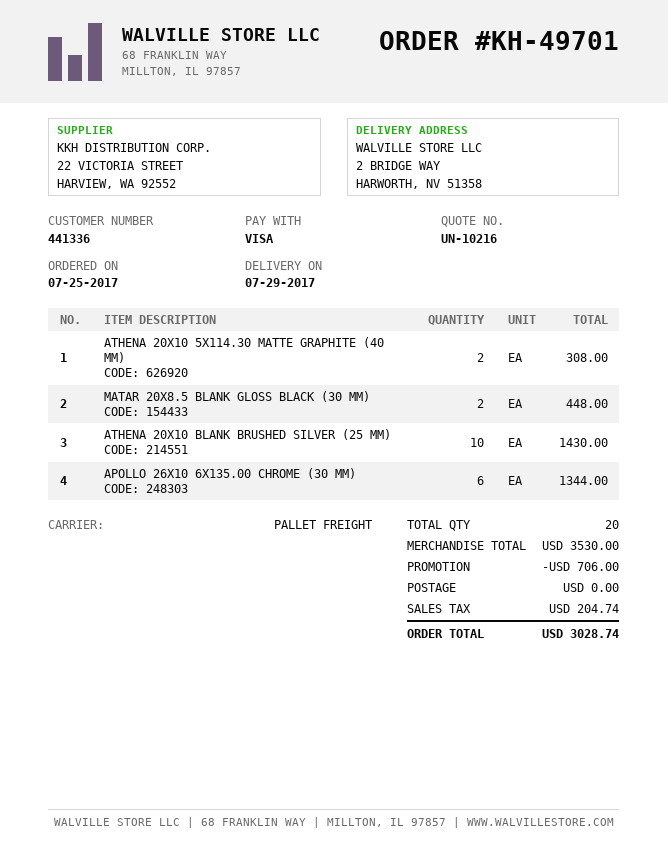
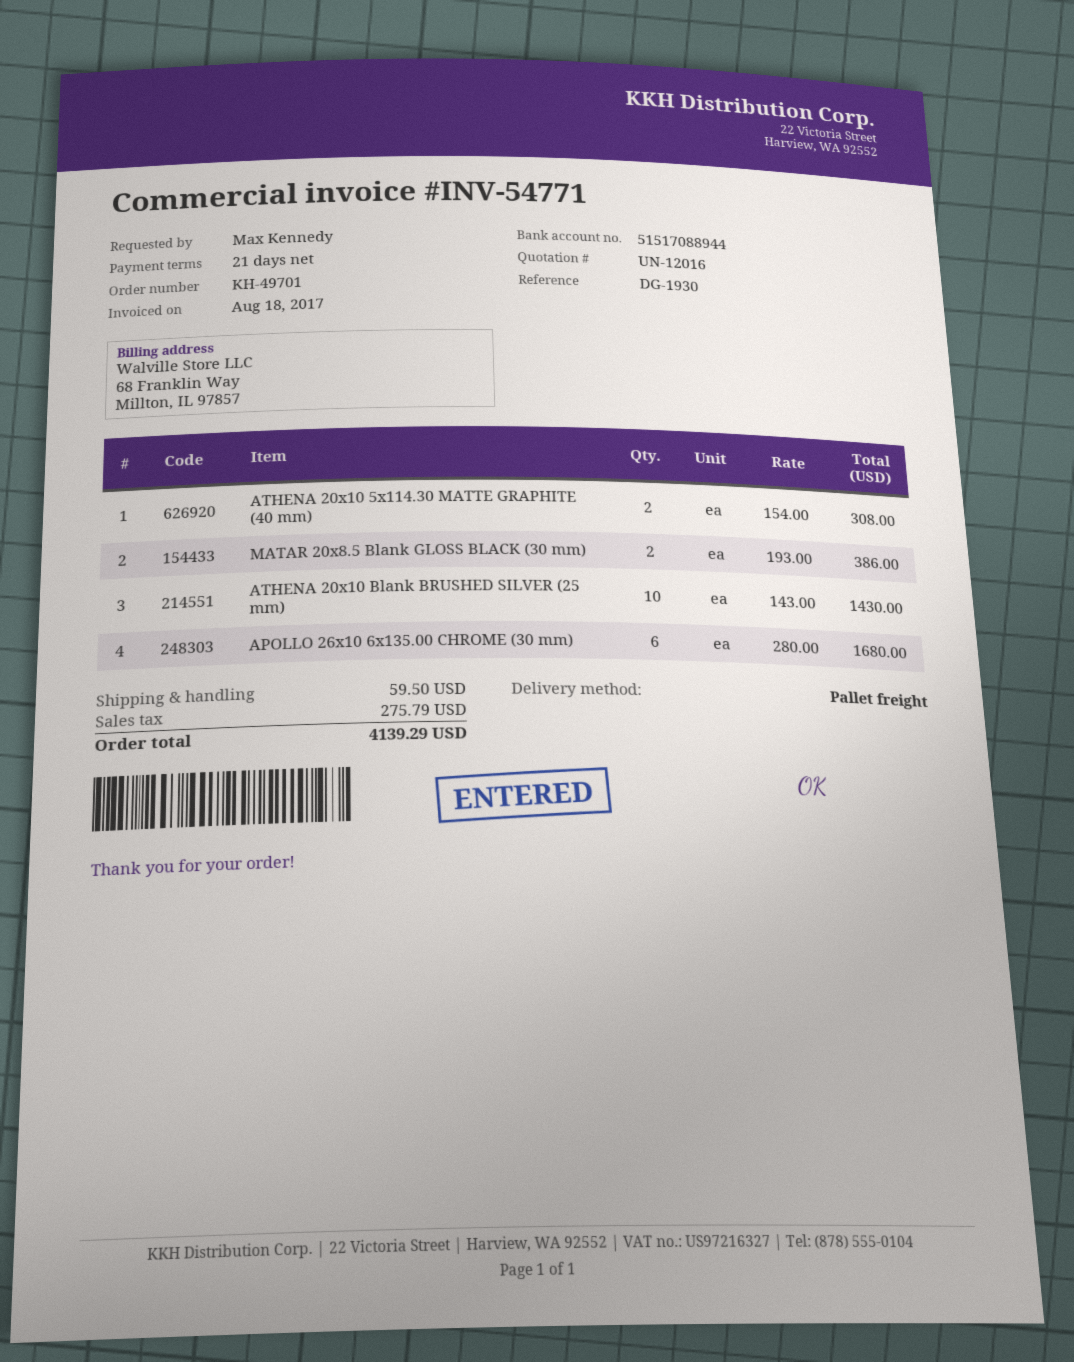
quote number: UN-10216 -> UN-12016
MATAR 20X8.5 BLANK GLOSS BLACK (30 MM): 2 for 448.00 -> 2 for 386.00
APOLLO 26X10 6X135.00 CHROME (30 MM): 6 for 1344.00 -> 6 for 1680.00
discount: 706.00 -> none
shipping: 0.00 -> 59.50
tax: 204.74 -> 275.79
total: 3028.74 -> 4139.29

